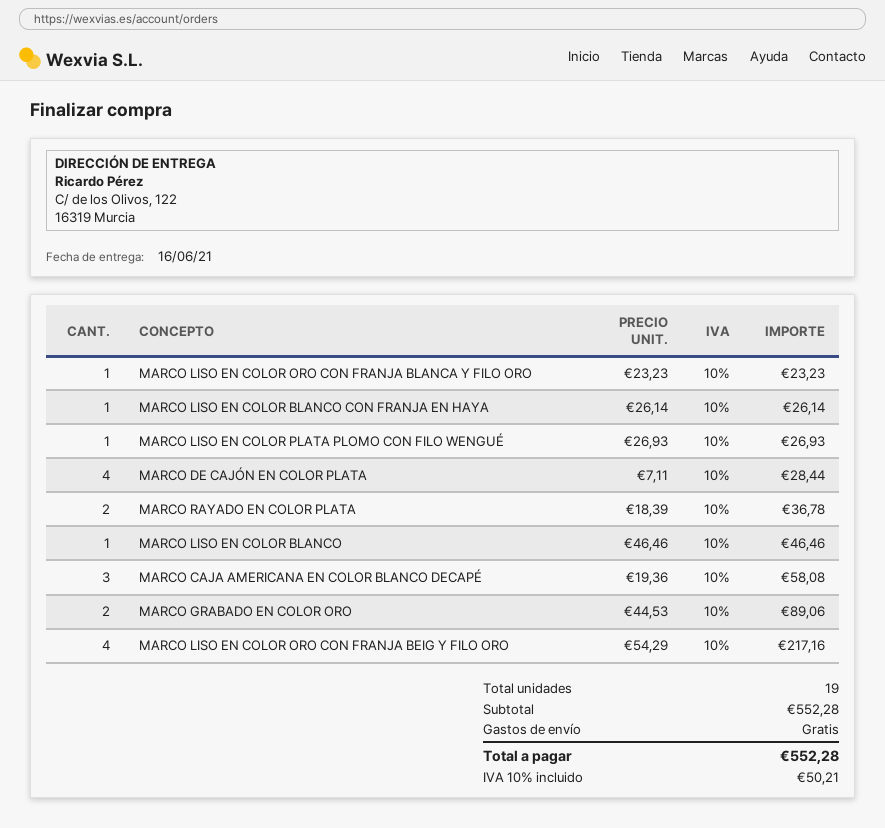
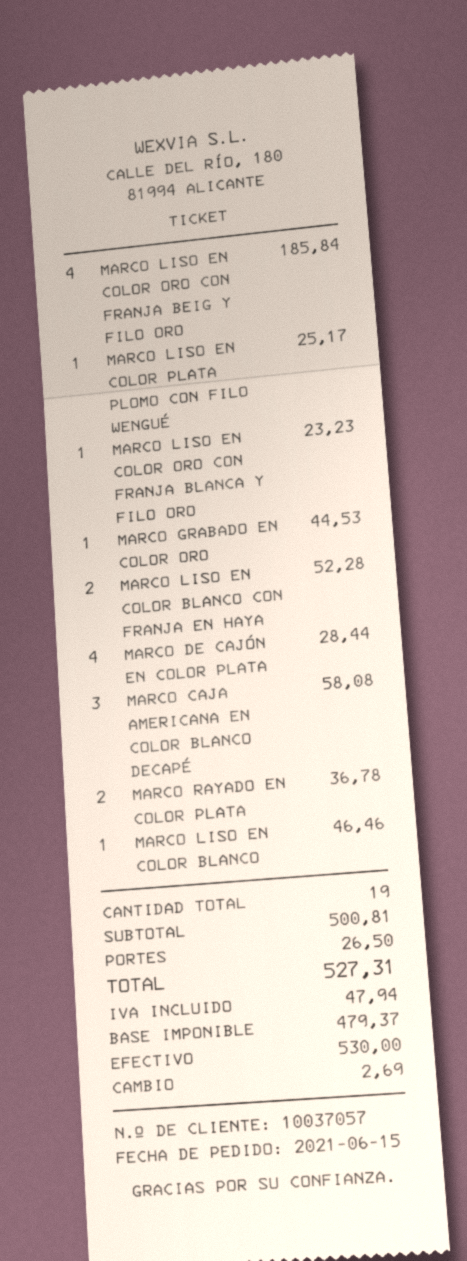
MARCO LISO EN COLOR BLANCO CON FRANJA EN HAYA: 1 for 26.14 -> 2 for 52.28
MARCO LISO EN COLOR PLATA PLOMO CON FILO WENGUÉ: 1 for 26.93 -> 1 for 25.17
MARCO GRABADO EN COLOR ORO: 2 for 89.06 -> 1 for 44.53
MARCO LISO EN COLOR ORO CON FRANJA BEIG Y FILO ORO: 4 for 217.16 -> 4 for 185.84
subtotal: 552.28 -> 500.81
shipping: 0.00 -> 26.50
tax: 50.21 -> 47.94
total: 552.28 -> 527.31

